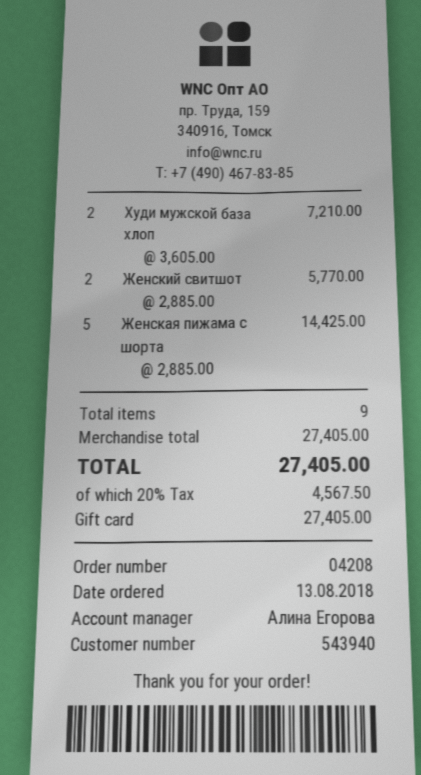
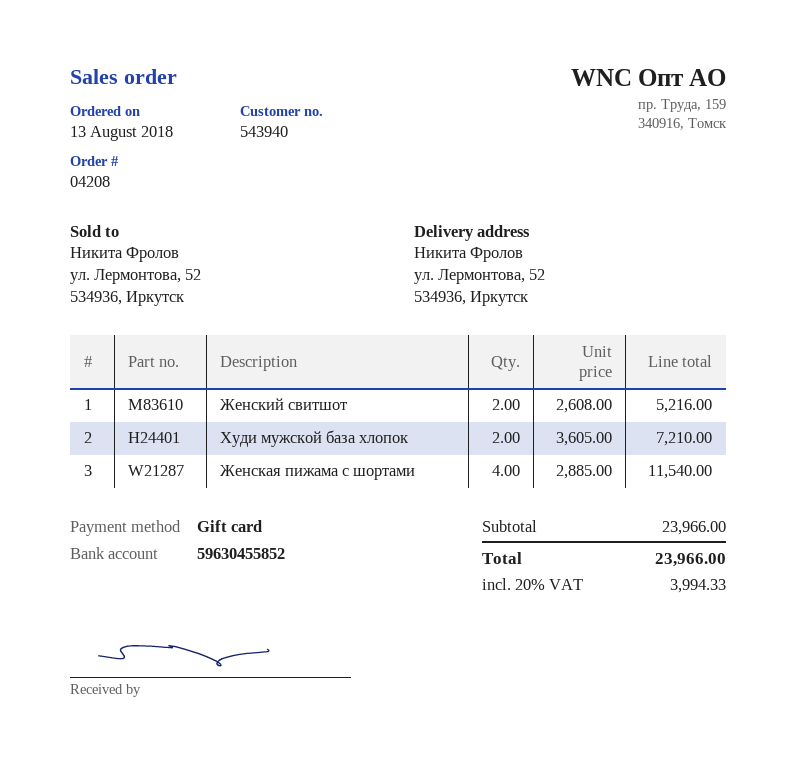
Женский свитшот: 2 x 2885.00 = 5770.00 -> 2 x 2608.00 = 5216.00
Женская пижама с шорта: 5 x 2885.00 = 14425.00 -> 4 x 2885.00 = 11540.00
subtotal: 27405.00 -> 23966.00
tax: 20% = 4567.50 -> 20% = 3994.33
total: 27405.00 -> 23966.00

